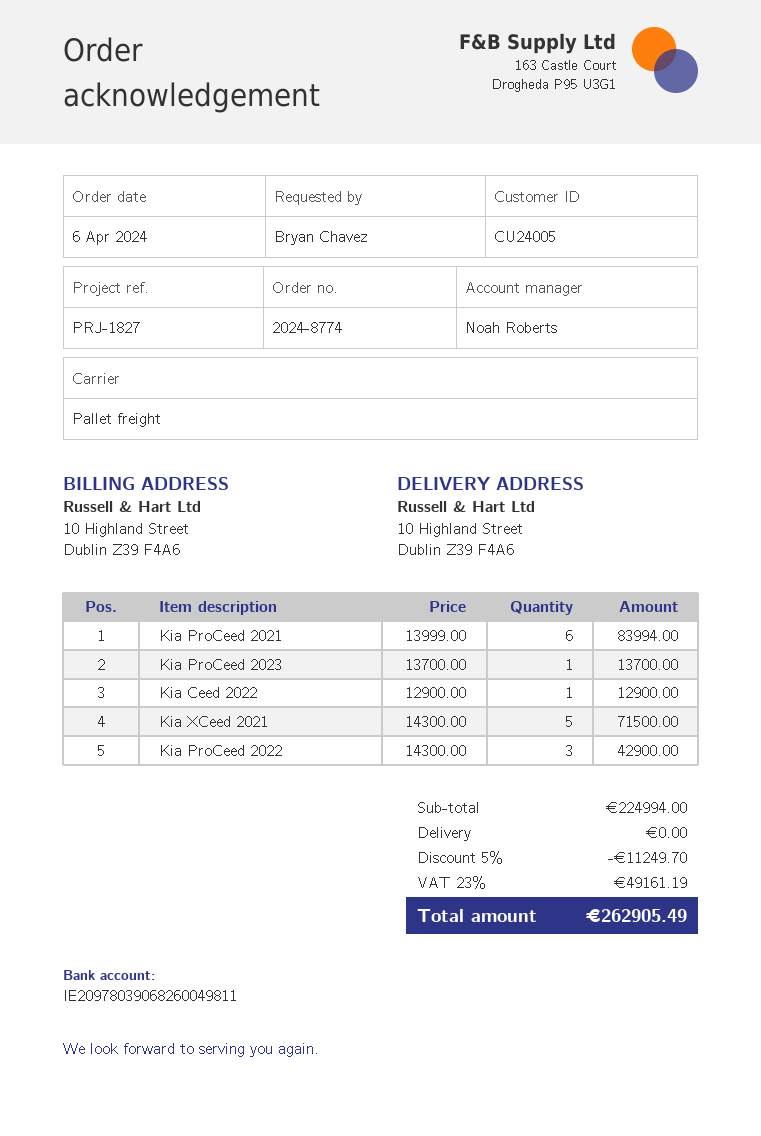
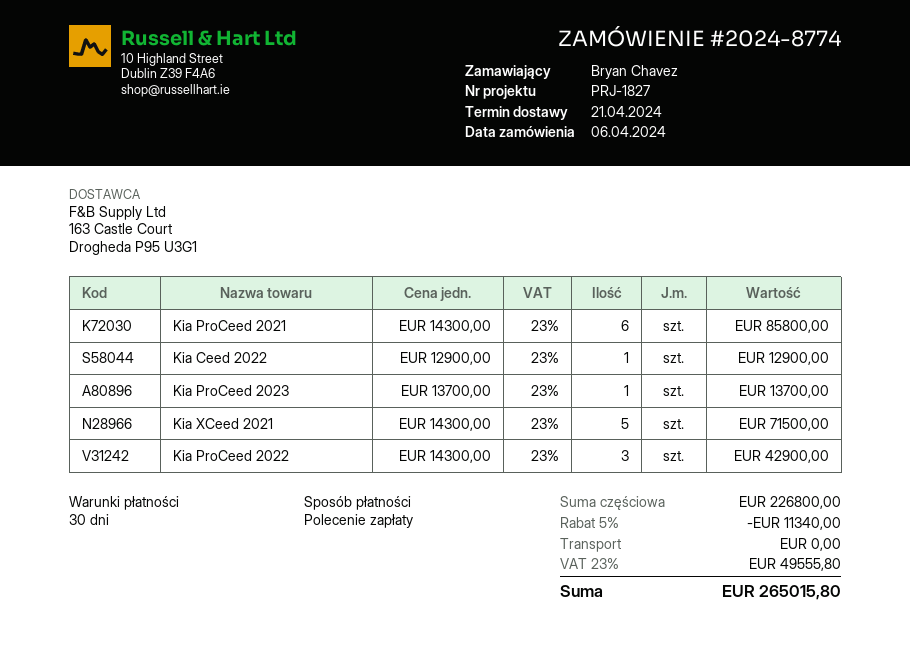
Kia ProCeed 2021: 6 x 13999.00 = 83994.00 -> 6 x 14300.00 = 85800.00
subtotal: 224994.00 -> 226800.00
discount: 5% = 11249.70 -> 5% = 11340.00
tax: 23% = 49161.19 -> 23% = 49555.80
total: 262905.49 -> 265015.80

